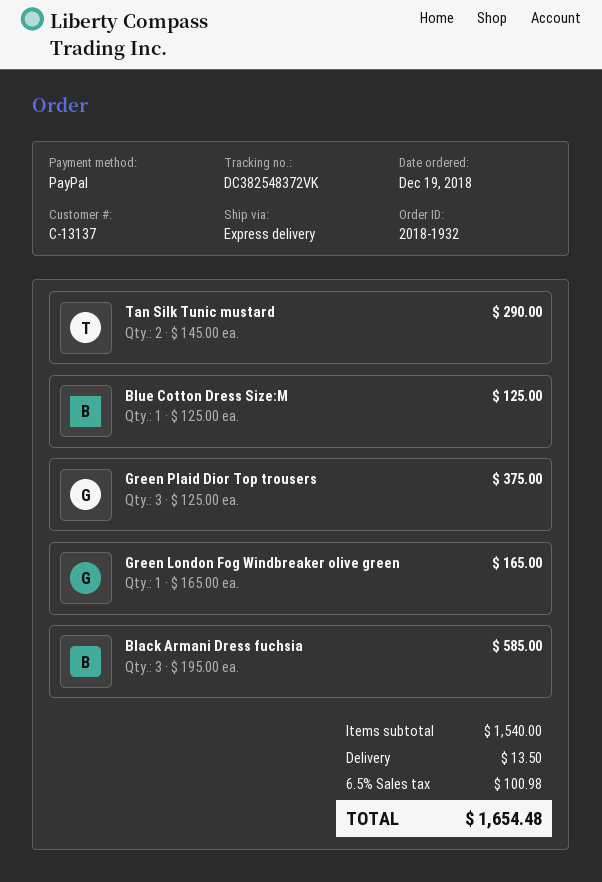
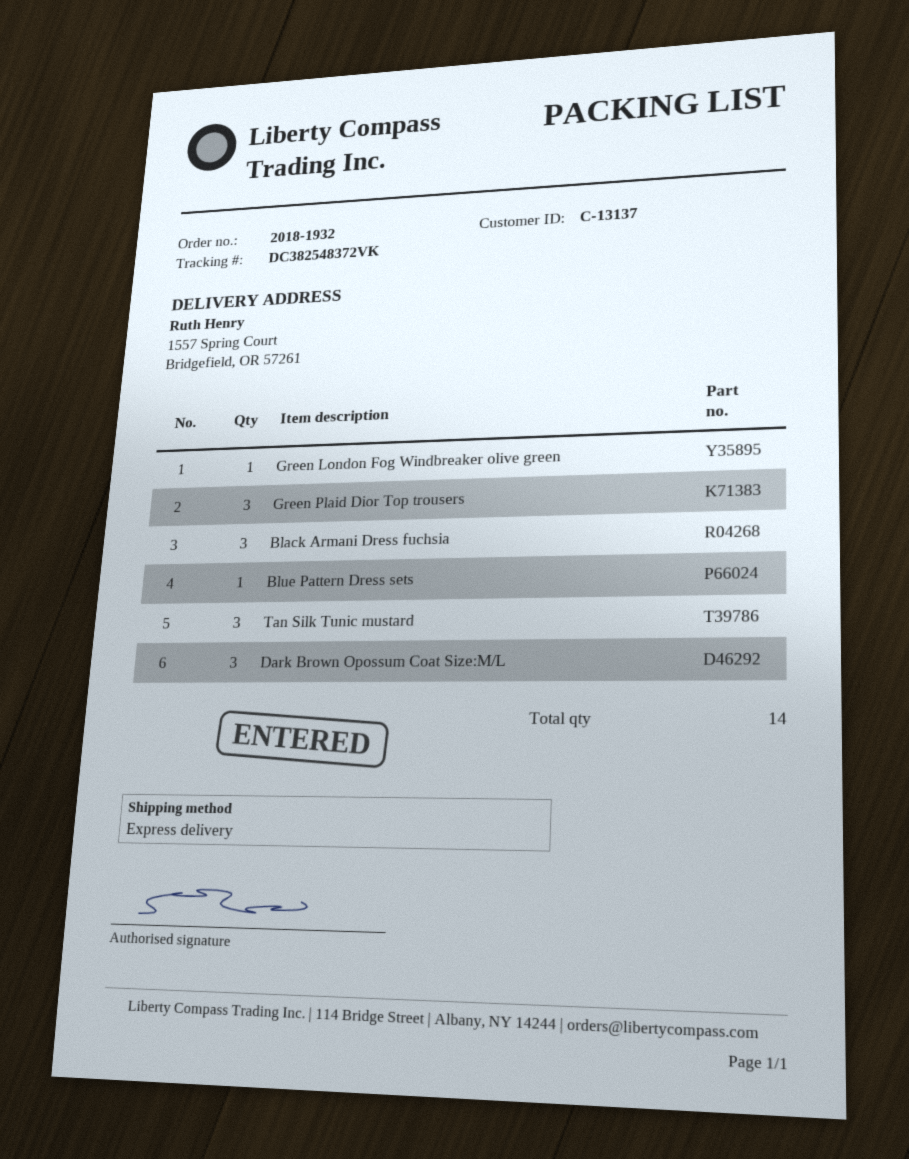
Tan Silk Tunic mustard: 2 -> 3
Blue Cotton Dress Size:M: 1 -> none
Blue Pattern Dress sets: none -> 1
Dark Brown Opossum Coat Size:M/L: none -> 3

